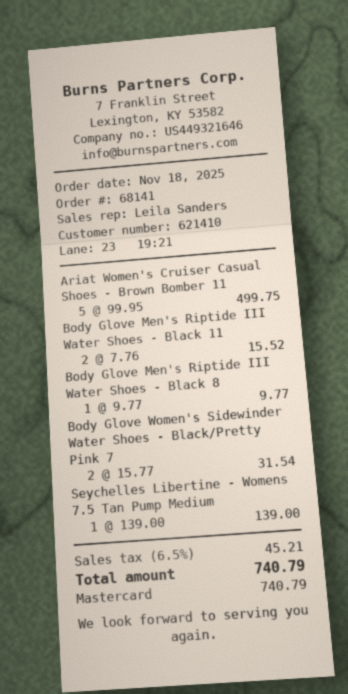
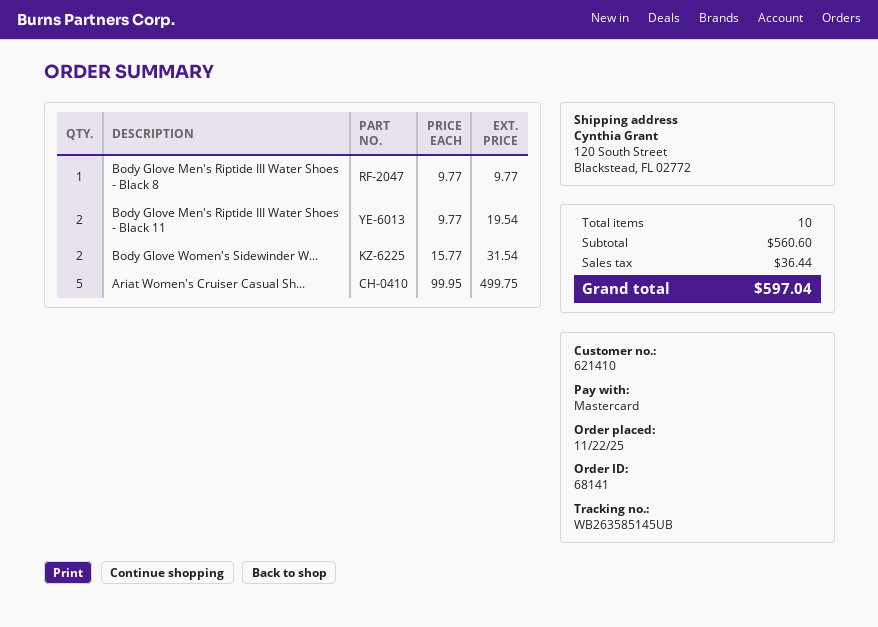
order date: 2025-11-18 -> 2025-11-22
Body Glove Men's Riptide III Water Shoes - Black 11: 2 x 7.76 = 15.52 -> 2 x 9.77 = 19.54
Seychelles Libertine - Womens 7.5 Tan Pump Medium: 1 x 139.00 = 139.00 -> none
tax: 45.21 -> 36.44
total: 740.79 -> 597.04

